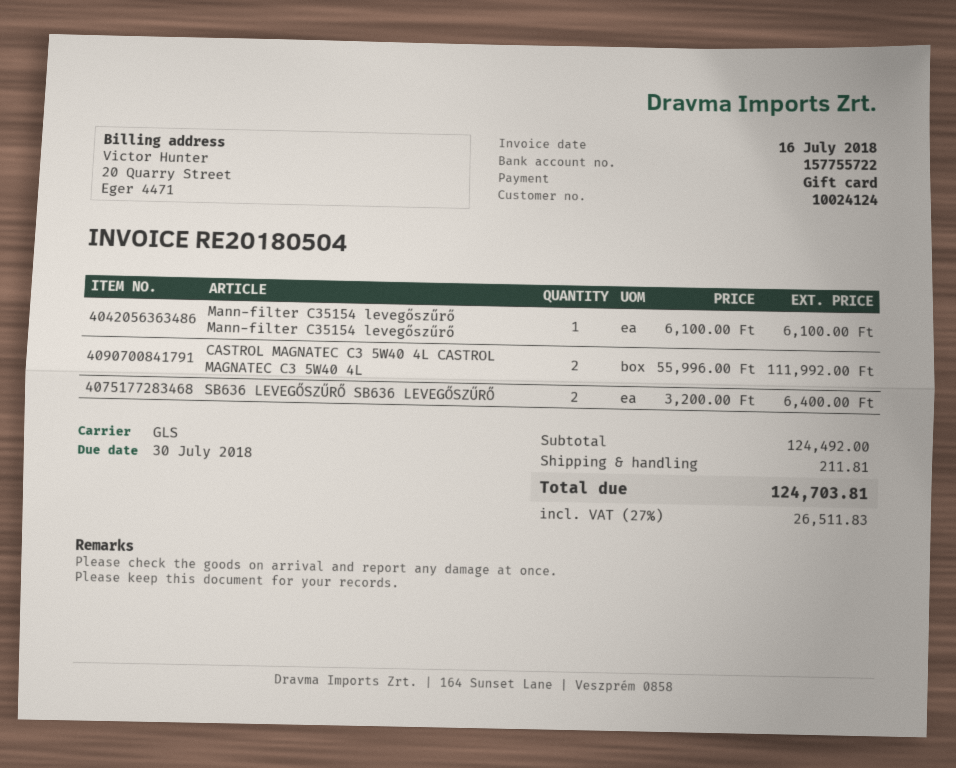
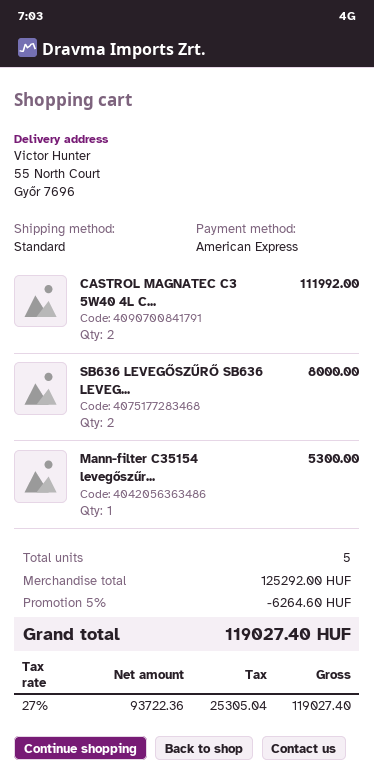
payment method: gift card -> American Express
shipping method: GLS -> standard
Mann-filter C35154 levegőszűrő Mann-filter C35154 levegőszűrő: 1 for 6100.00 -> 1 for 5300.00
SB636 LEVEGŐSZŰRŐ SB636 LEVEGŐSZŰRŐ: 2 for 6400.00 -> 2 for 8000.00
subtotal: 124492.00 -> 125292.00
discount: none -> 5% = 6264.60
shipping: 211.81 -> none
tax: 27% = 26511.83 -> 27% = 25305.04
total: 124703.81 -> 119027.40

